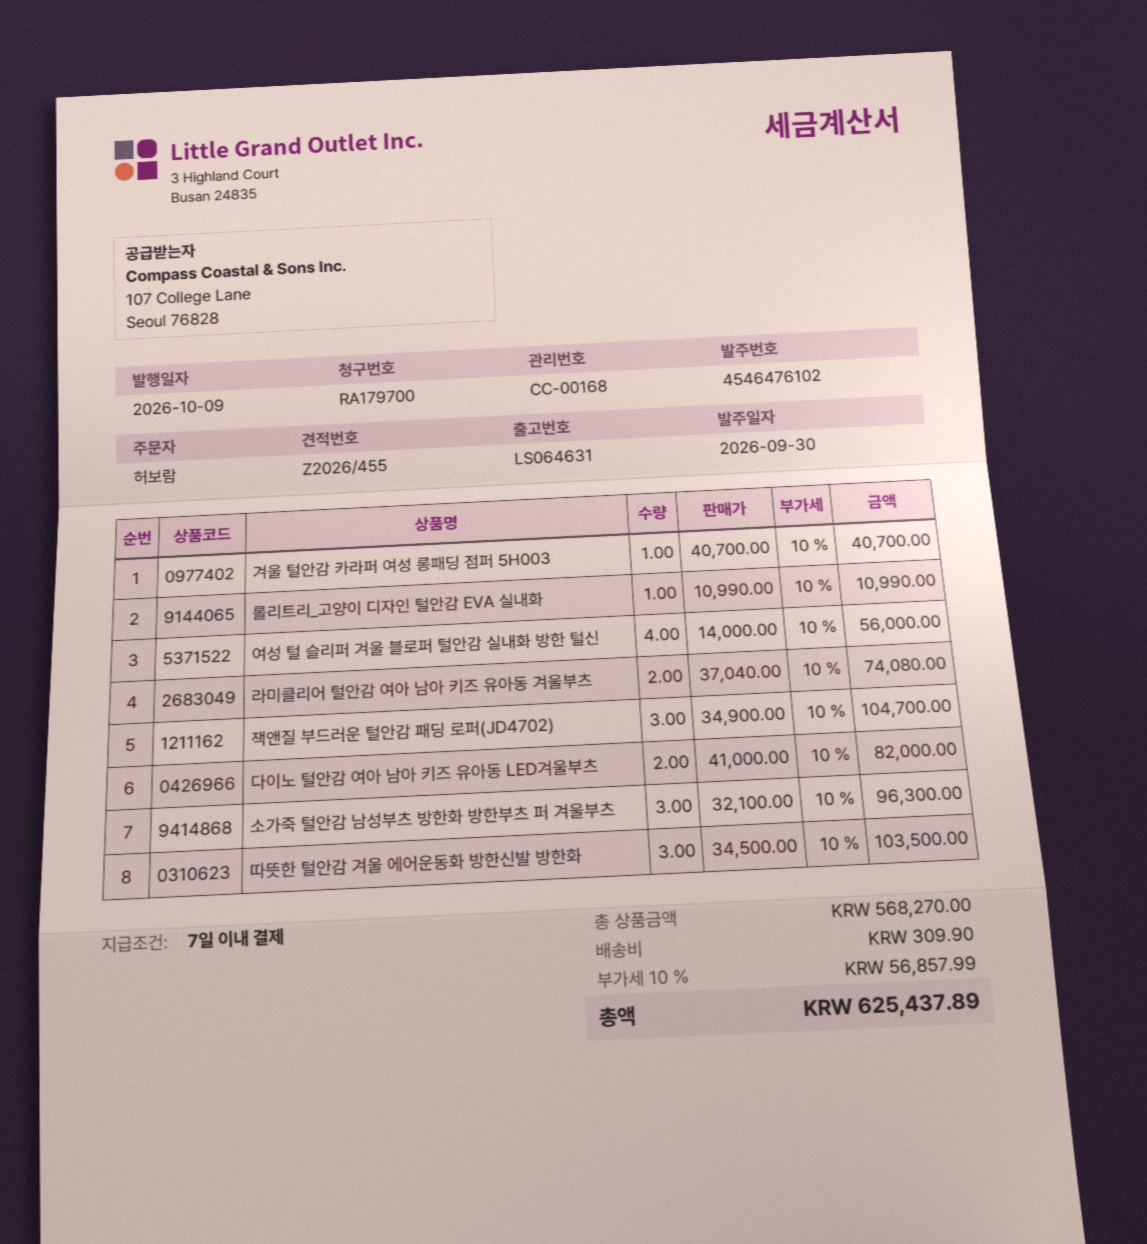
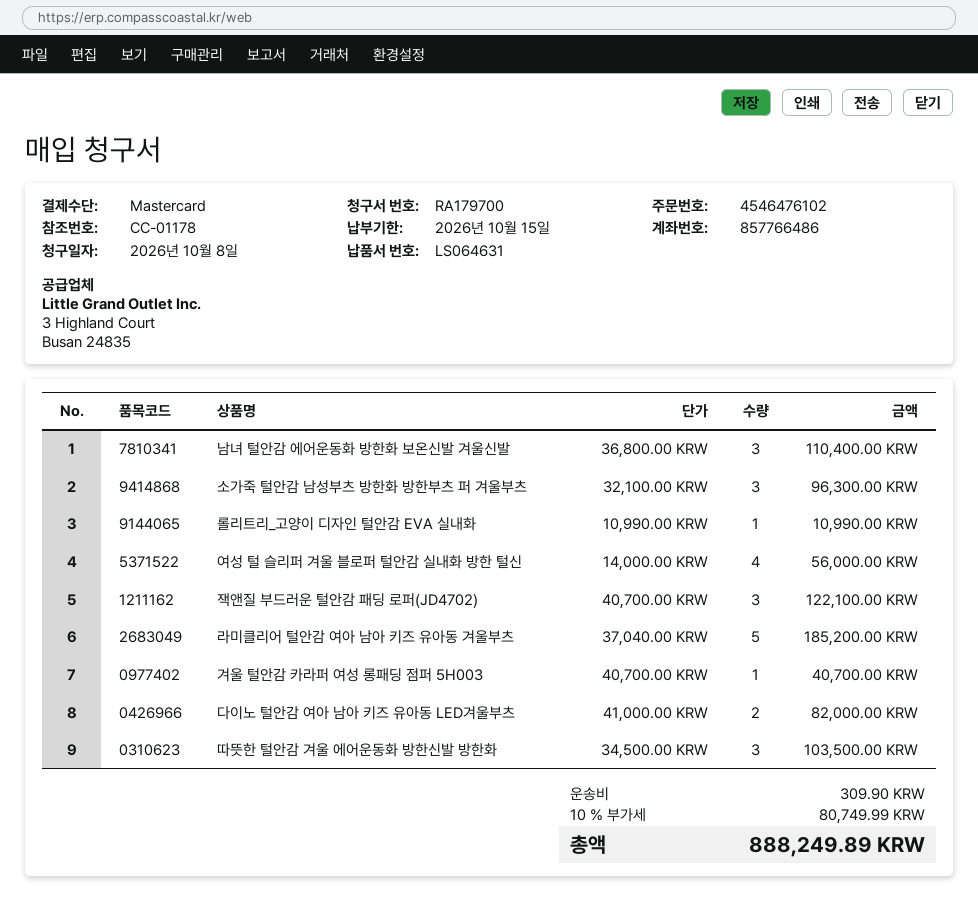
invoice date: 2026-10-09 -> 2026-10-08
reference: CC-00168 -> CC-01178
라미클리어 털안감 여아 남아 키즈 유아동 겨울부츠: 2 x 37040.00 = 74080.00 -> 5 x 37040.00 = 185200.00
잭앤질 부드러운 털안감 패딩 로퍼(JD4702): 3 x 34900.00 = 104700.00 -> 3 x 40700.00 = 122100.00
남녀 털안감 에어운동화 방한화 보온신발 겨울신발: none -> 3 x 36800.00 = 110400.00
tax: 10% = 56857.99 -> 10% = 80749.99
total: 625437.89 -> 888249.89

